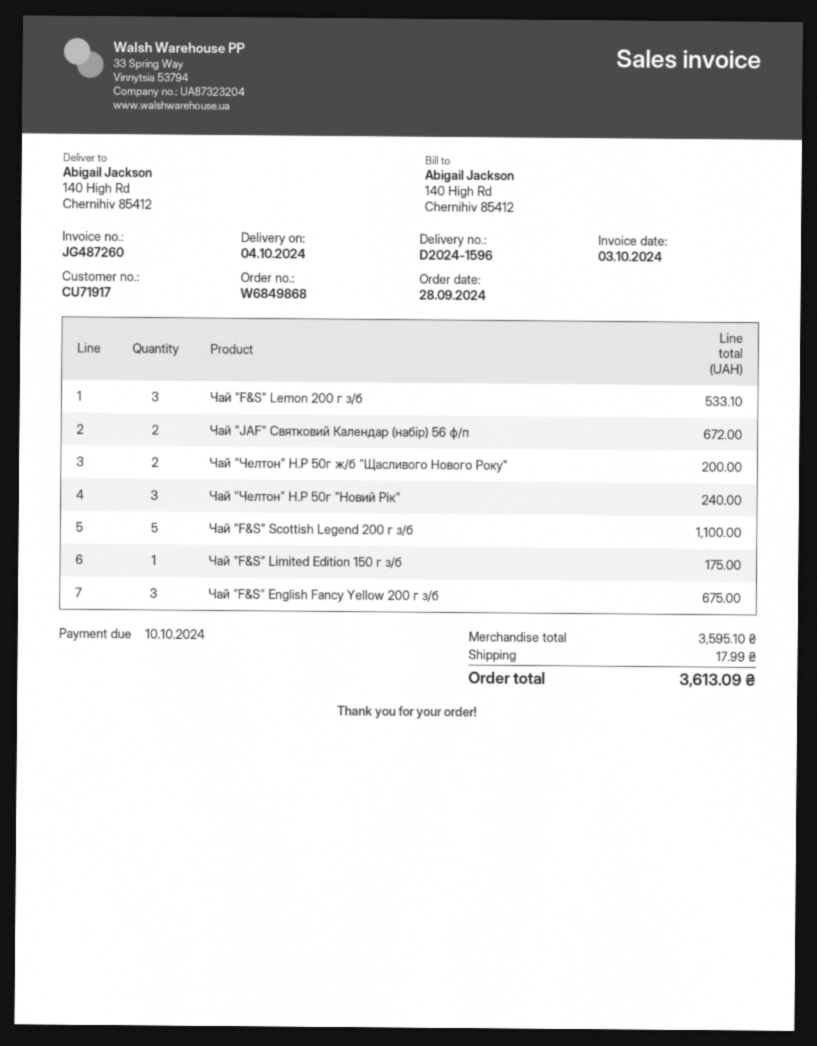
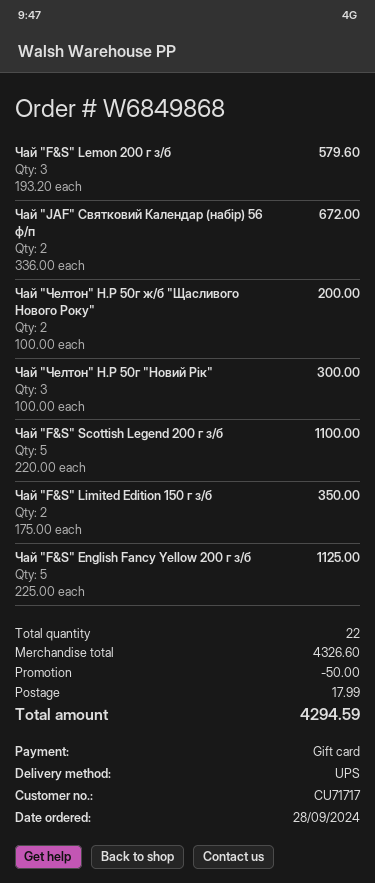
customer number: CU71917 -> CU71717
Чай "F&S" Lemon 200 г з/б: 3 for 533.10 -> 3 for 579.60
Чай "Челтон" Н.Р 50г "Новий Рік": 3 for 240.00 -> 3 for 300.00
Чай "F&S" Limited Edition 150 г з/б: 1 for 175.00 -> 2 for 350.00
Чай "F&S" English Fancy Yellow 200 г з/б: 3 for 675.00 -> 5 for 1125.00
subtotal: 3595.10 -> 4326.60
discount: none -> 50.00
total: 3613.09 -> 4294.59

